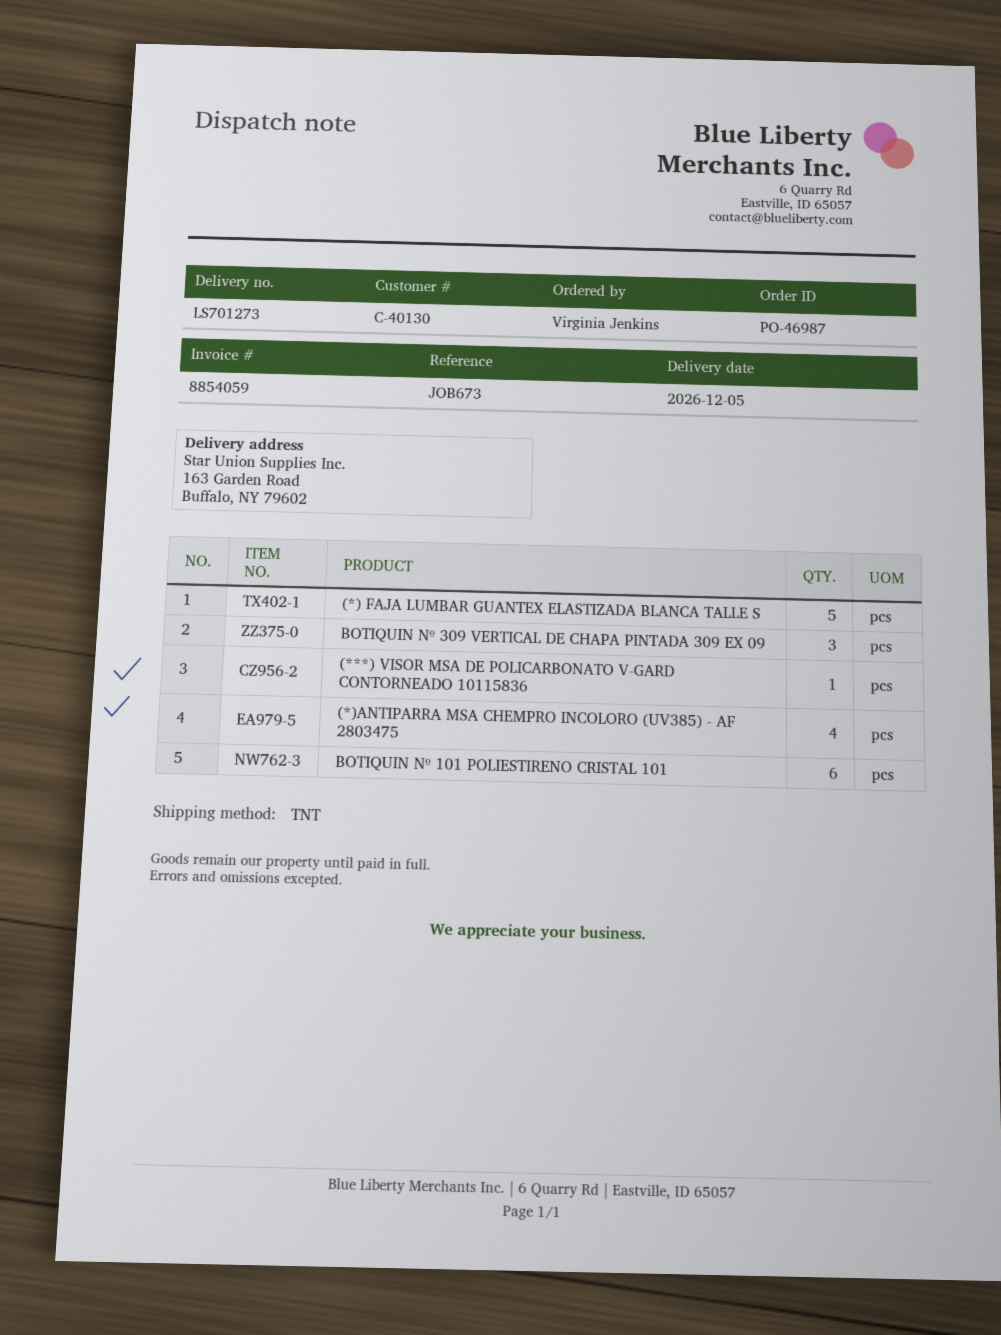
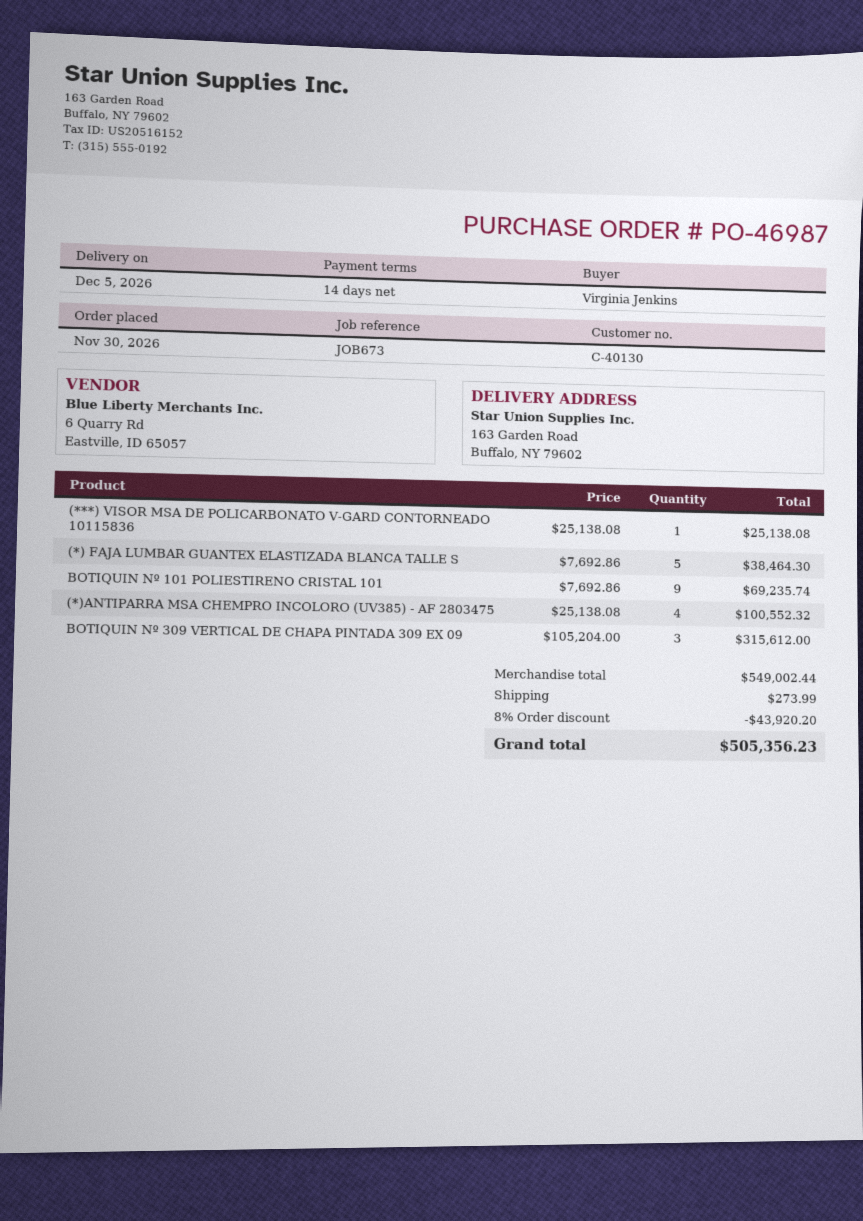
BOTIQUIN Nº 101 POLIESTIRENO CRISTAL 101: 6 -> 9

